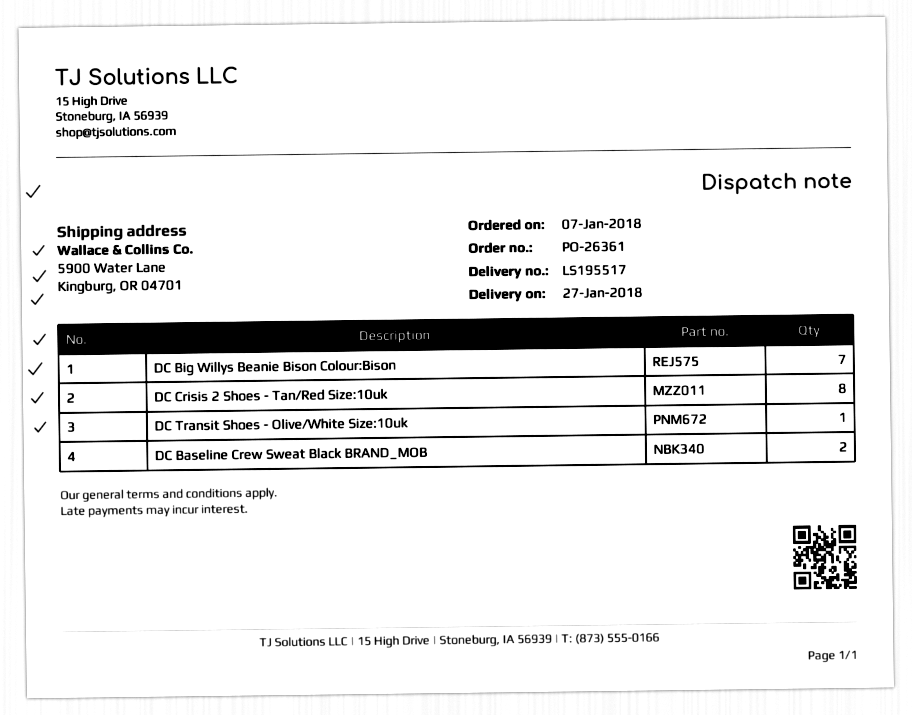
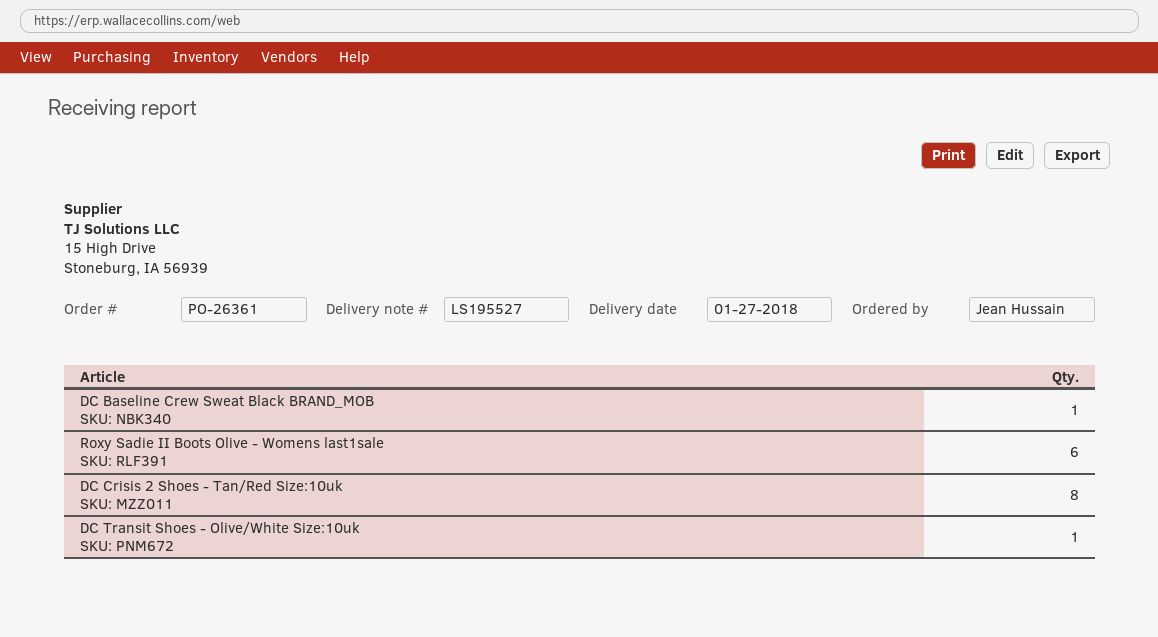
delivery note number: LS195517 -> LS195527
DC Big Willys Beanie Bison Colour:Bison: 7 -> none
DC Baseline Crew Sweat Black BRAND_MOB: 2 -> 1
Roxy Sadie II Boots Olive - Womens last1sale: none -> 6

